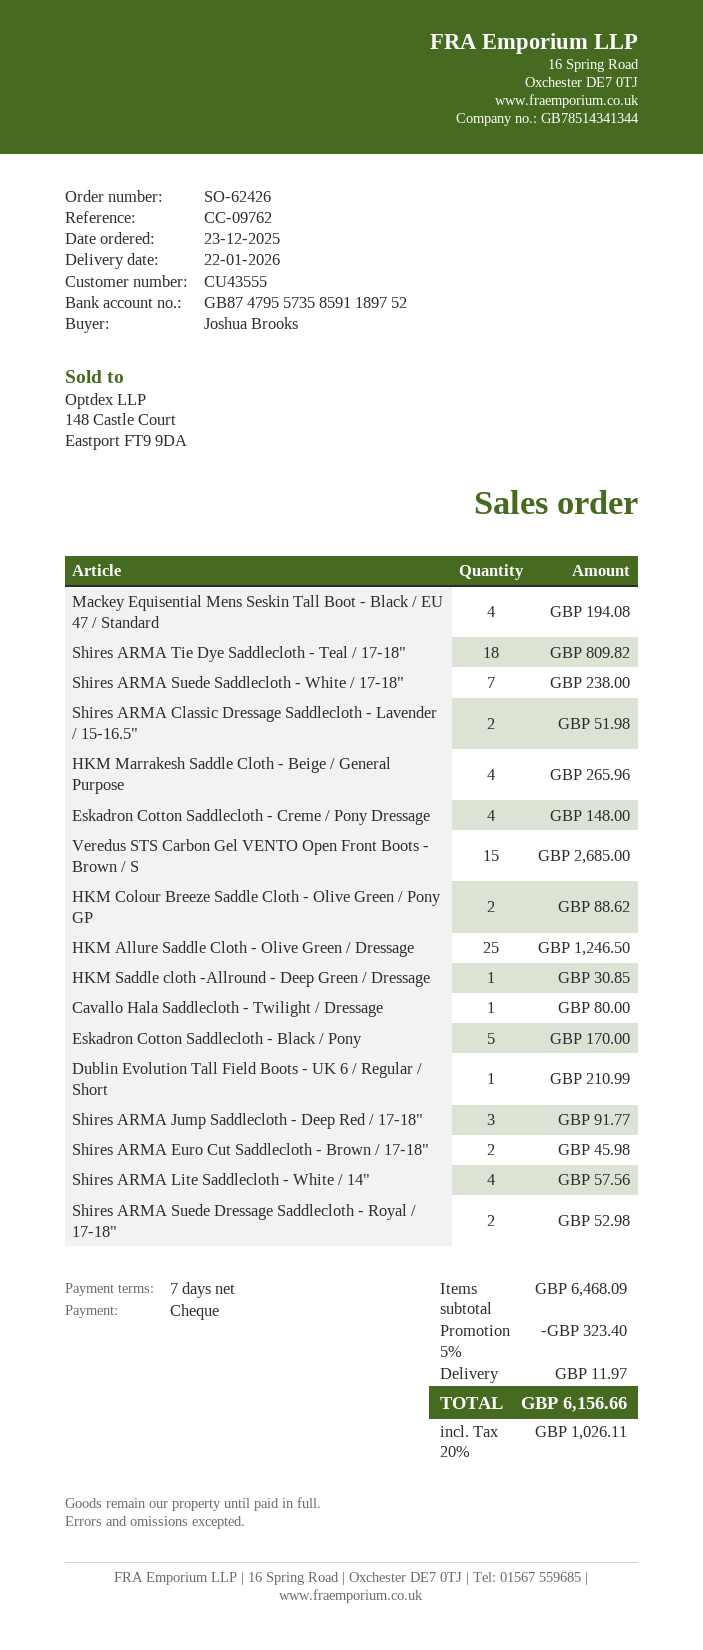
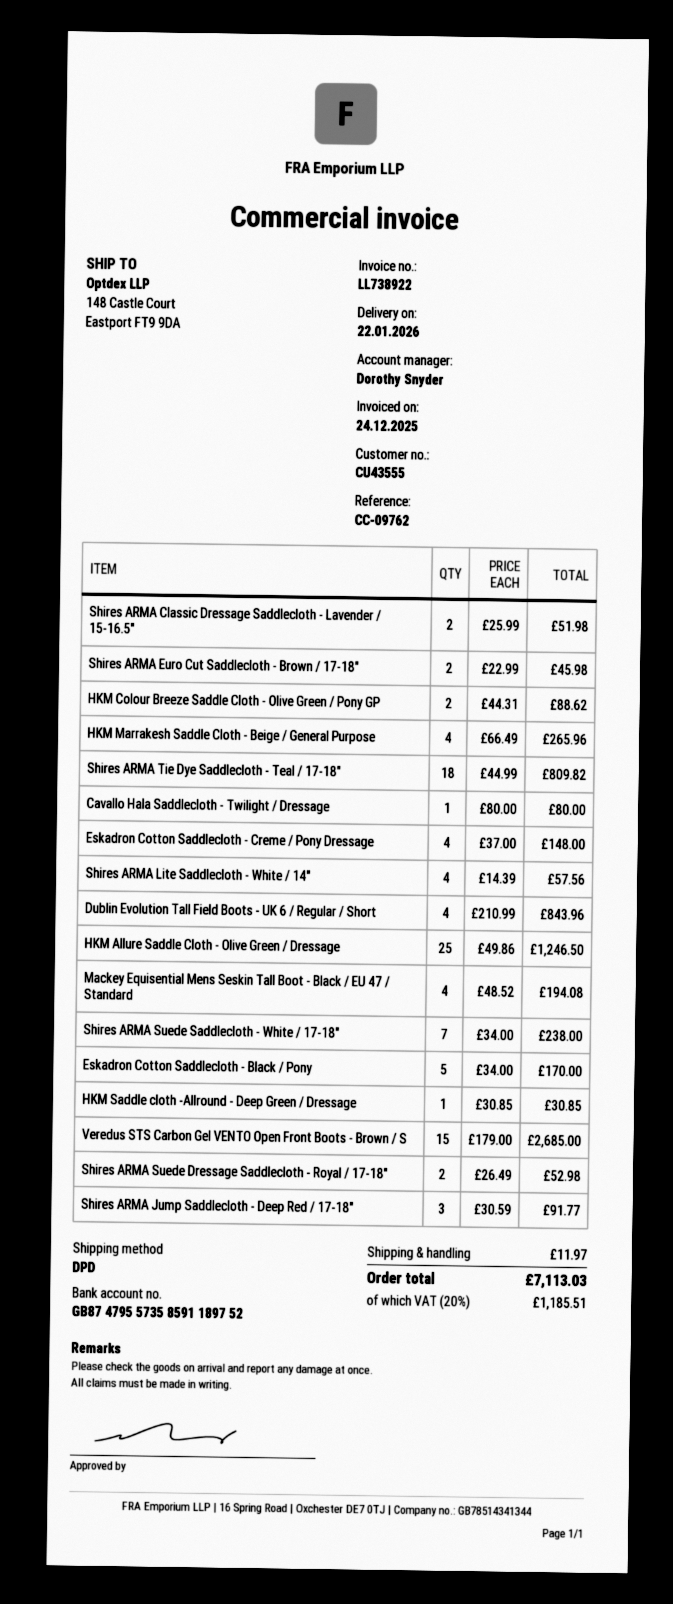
Dublin Evolution Tall Field Boots - UK 6 / Regular / Short: 1 for 210.99 -> 4 for 843.96
discount: 5% = 323.40 -> none
tax: 20% = 1026.11 -> 20% = 1185.51
total: 6156.66 -> 7113.03

